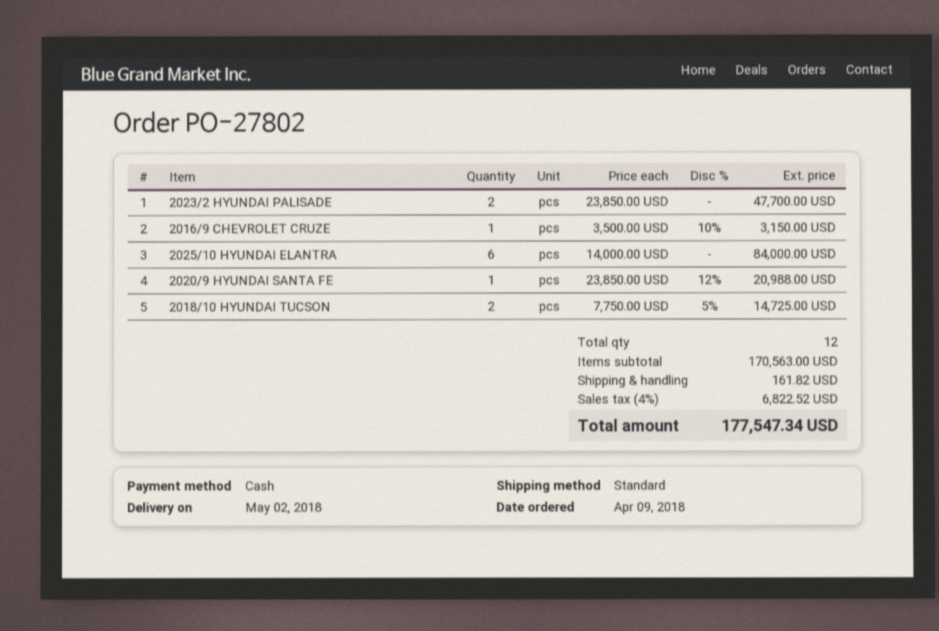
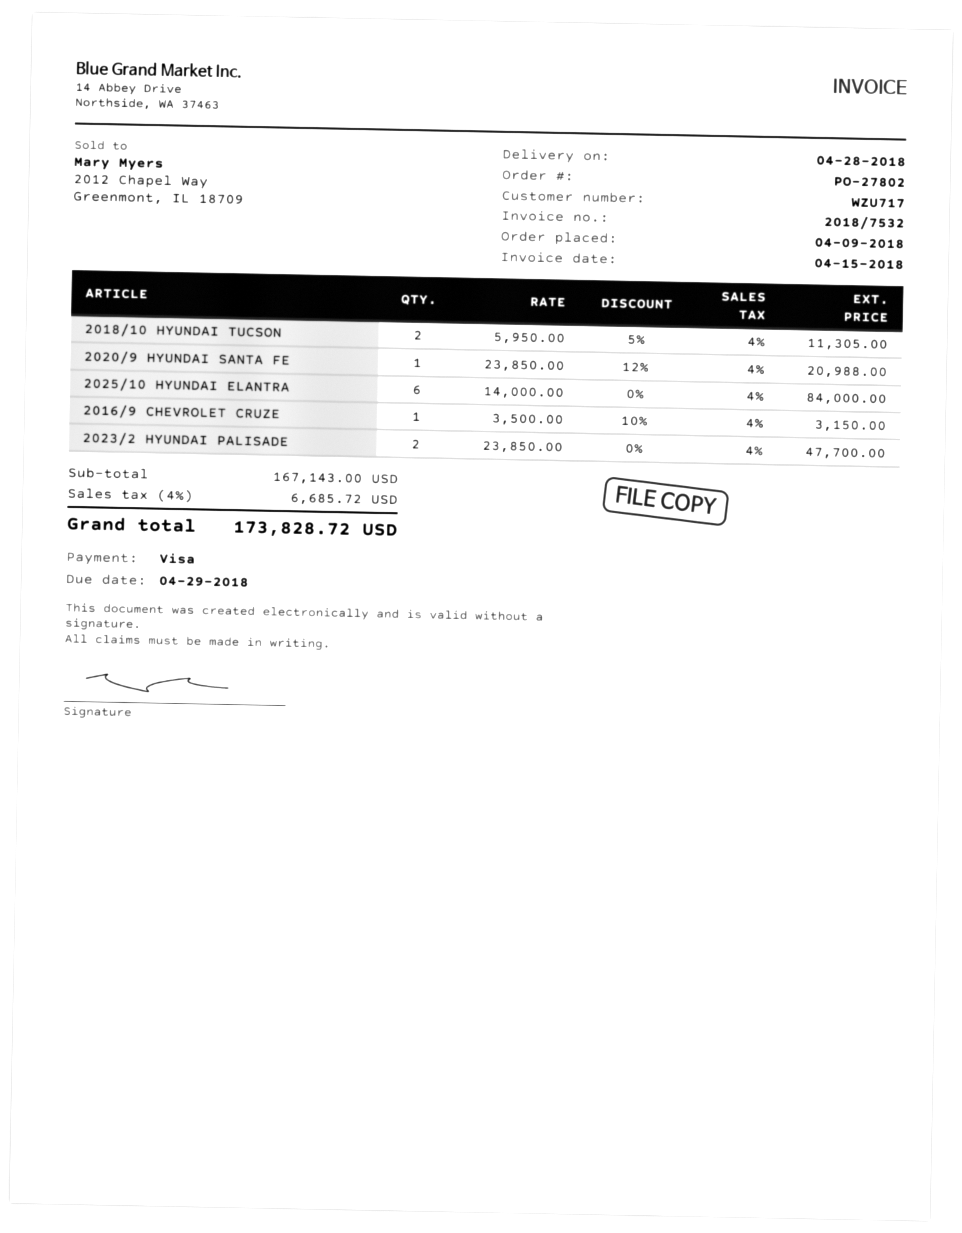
delivery date: 2018-05-02 -> 2018-04-28
payment method: cash -> Visa
2018/10 HYUNDAI TUCSON: 2 x 7750.00 - 5% = 14725.00 -> 2 x 5950.00 - 5% = 11305.00
subtotal: 170563.00 -> 167143.00
shipping: 161.82 -> none
tax: 4% = 6822.52 -> 4% = 6685.72
total: 177547.34 -> 173828.72

